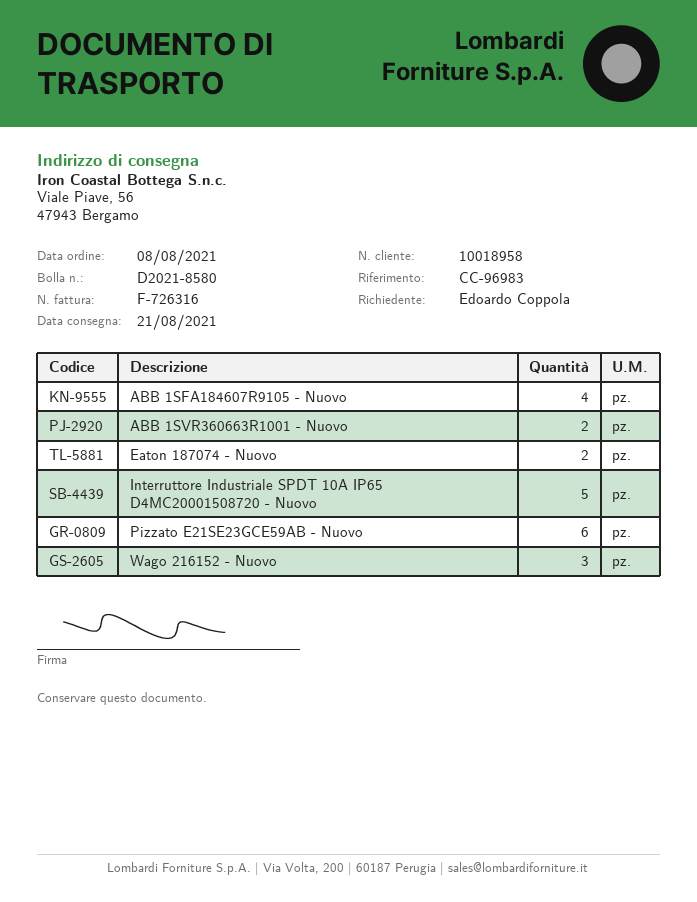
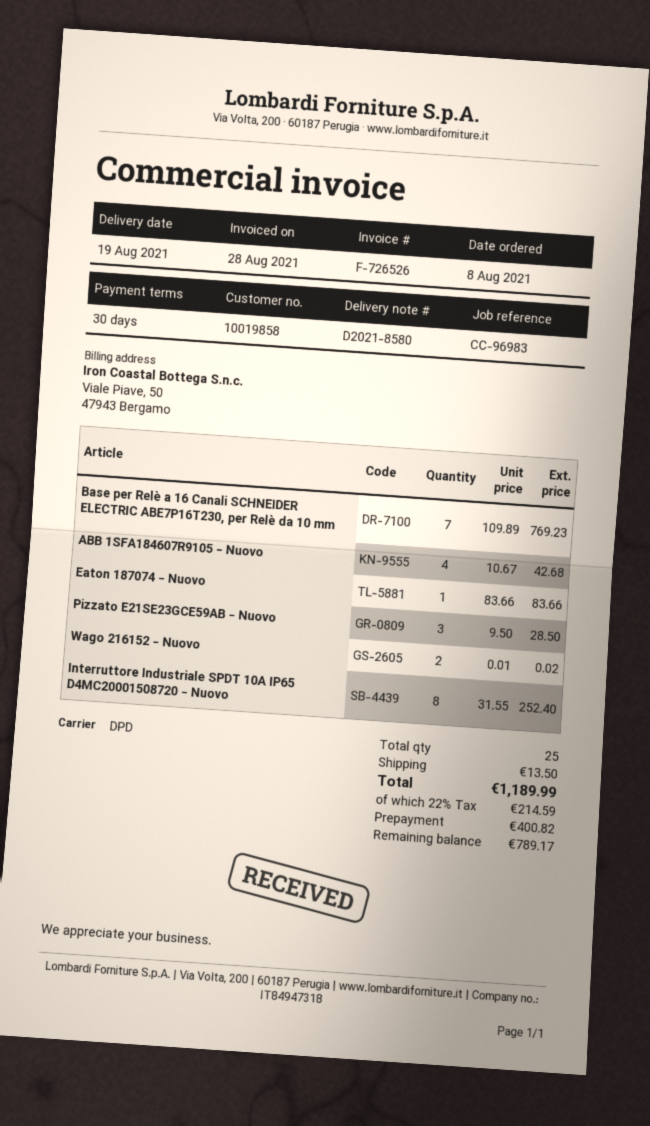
delivery date: 2021-08-21 -> 2021-08-19
invoice number: F-726316 -> F-726526
customer number: 10018958 -> 10019858
ABB 1SVR360663R1001 - Nuovo: 2 -> none
Eaton 187074 - Nuovo: 2 -> 1
Interruttore Industriale SPDT 10A IP65 D4MC20001508720 - Nuovo: 5 -> 8
Pizzato E21SE23GCE59AB - Nuovo: 6 -> 3
Wago 216152 - Nuovo: 3 -> 2
Base per Relè a 16 Canali SCHNEIDER ELECTRIC ABE7P16T230, per Relè da 10 mm: none -> 7

